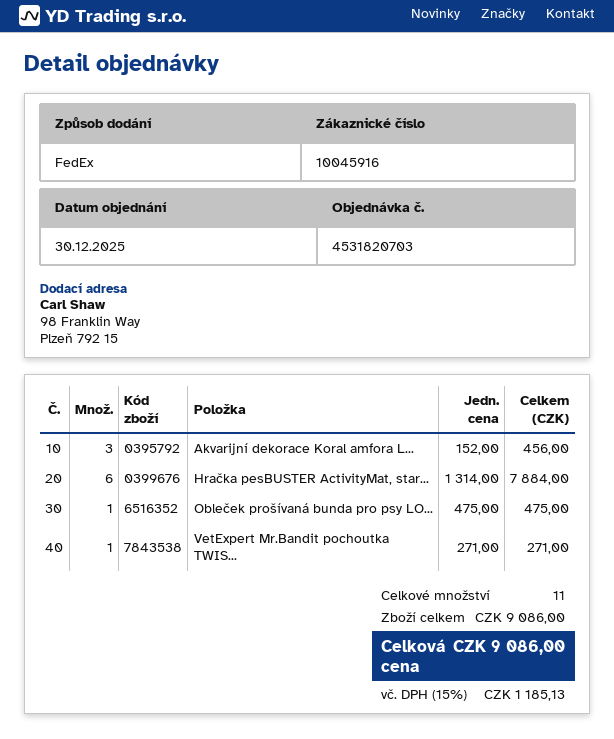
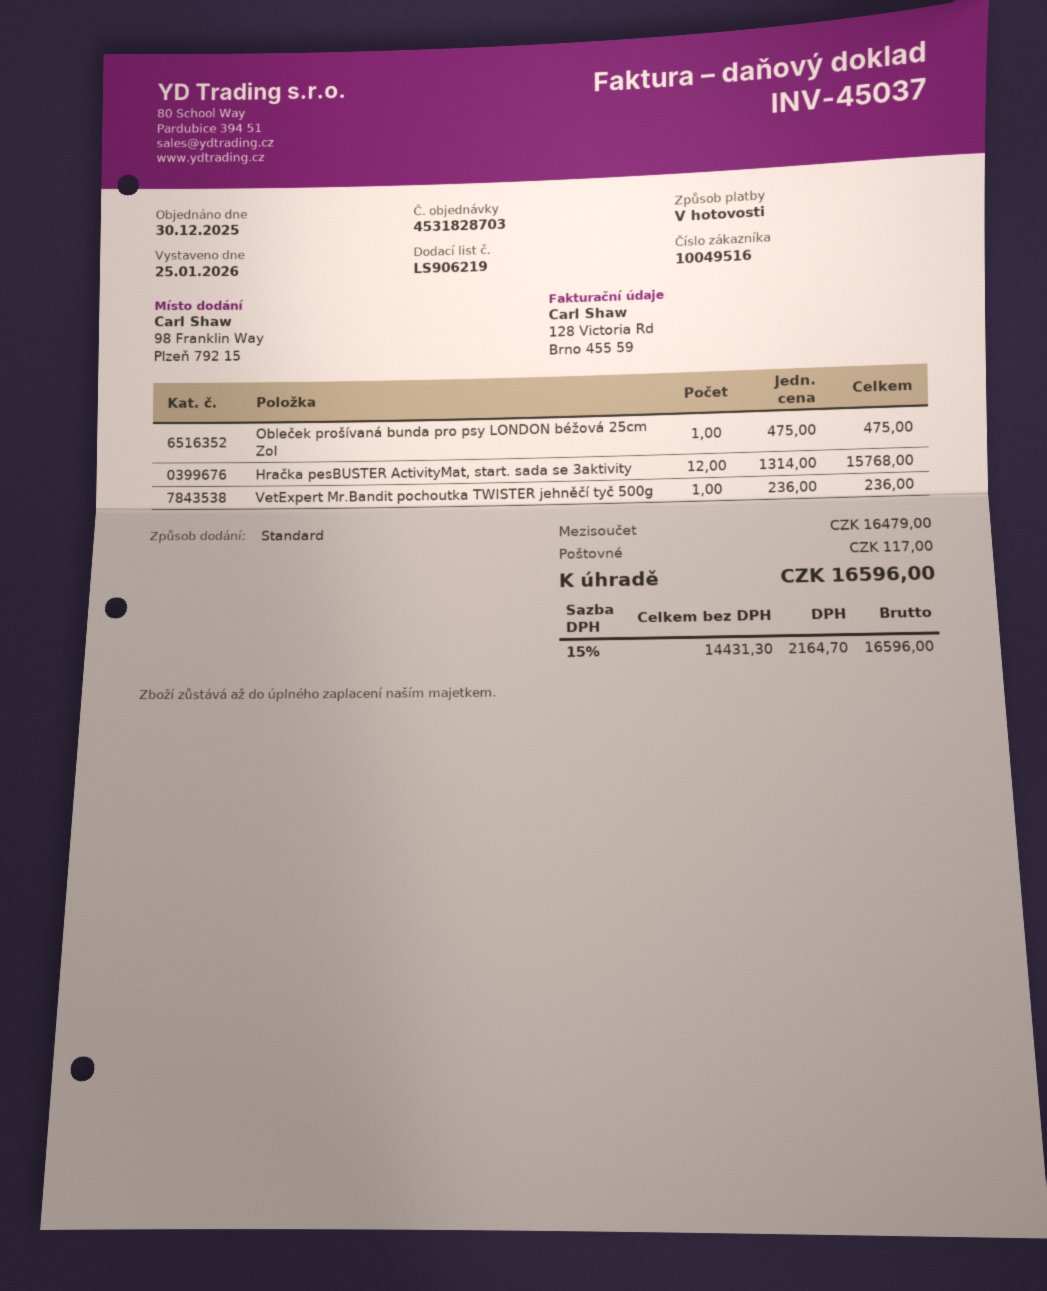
order number: 4531820703 -> 4531828703
customer number: 10045916 -> 10049516
shipping method: FedEx -> standard
Akvarijní dekorace Koral amfora L...: 3 x 152.00 = 456.00 -> none
Hračka pesBUSTER ActivityMat, star...: 6 x 1314.00 = 7884.00 -> 12 x 1314.00 = 15768.00
VetExpert Mr.Bandit pochoutka TWIS...: 1 x 271.00 = 271.00 -> 1 x 236.00 = 236.00
subtotal: 9086.00 -> 16479.00
shipping: none -> 117.00
tax: 15% = 1185.13 -> 15% = 2164.70
total: 9086.00 -> 16596.00

